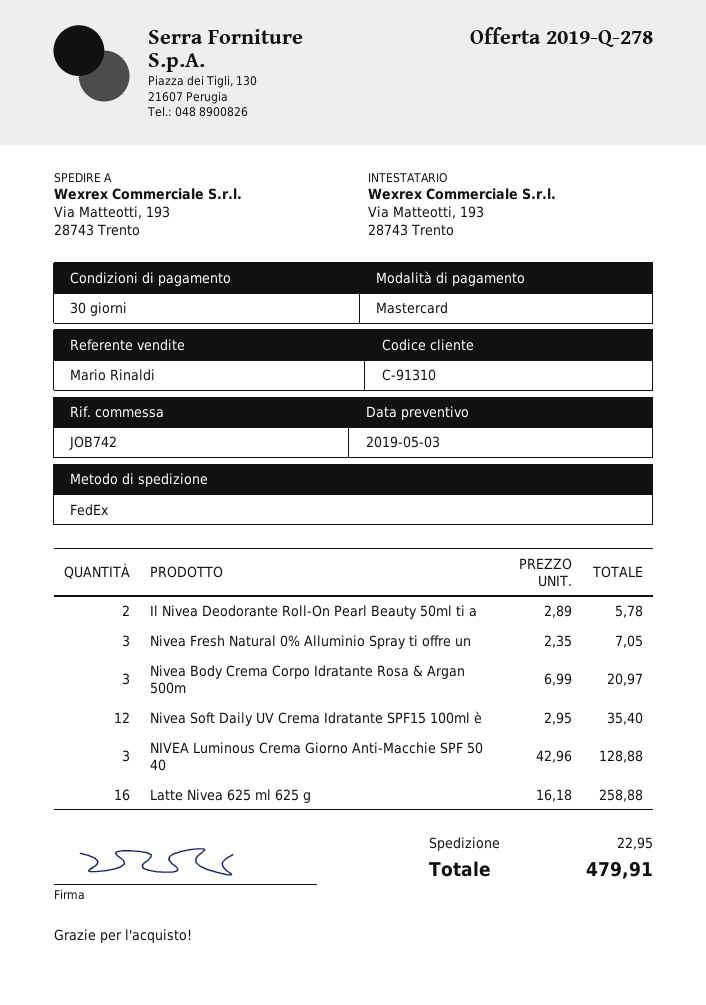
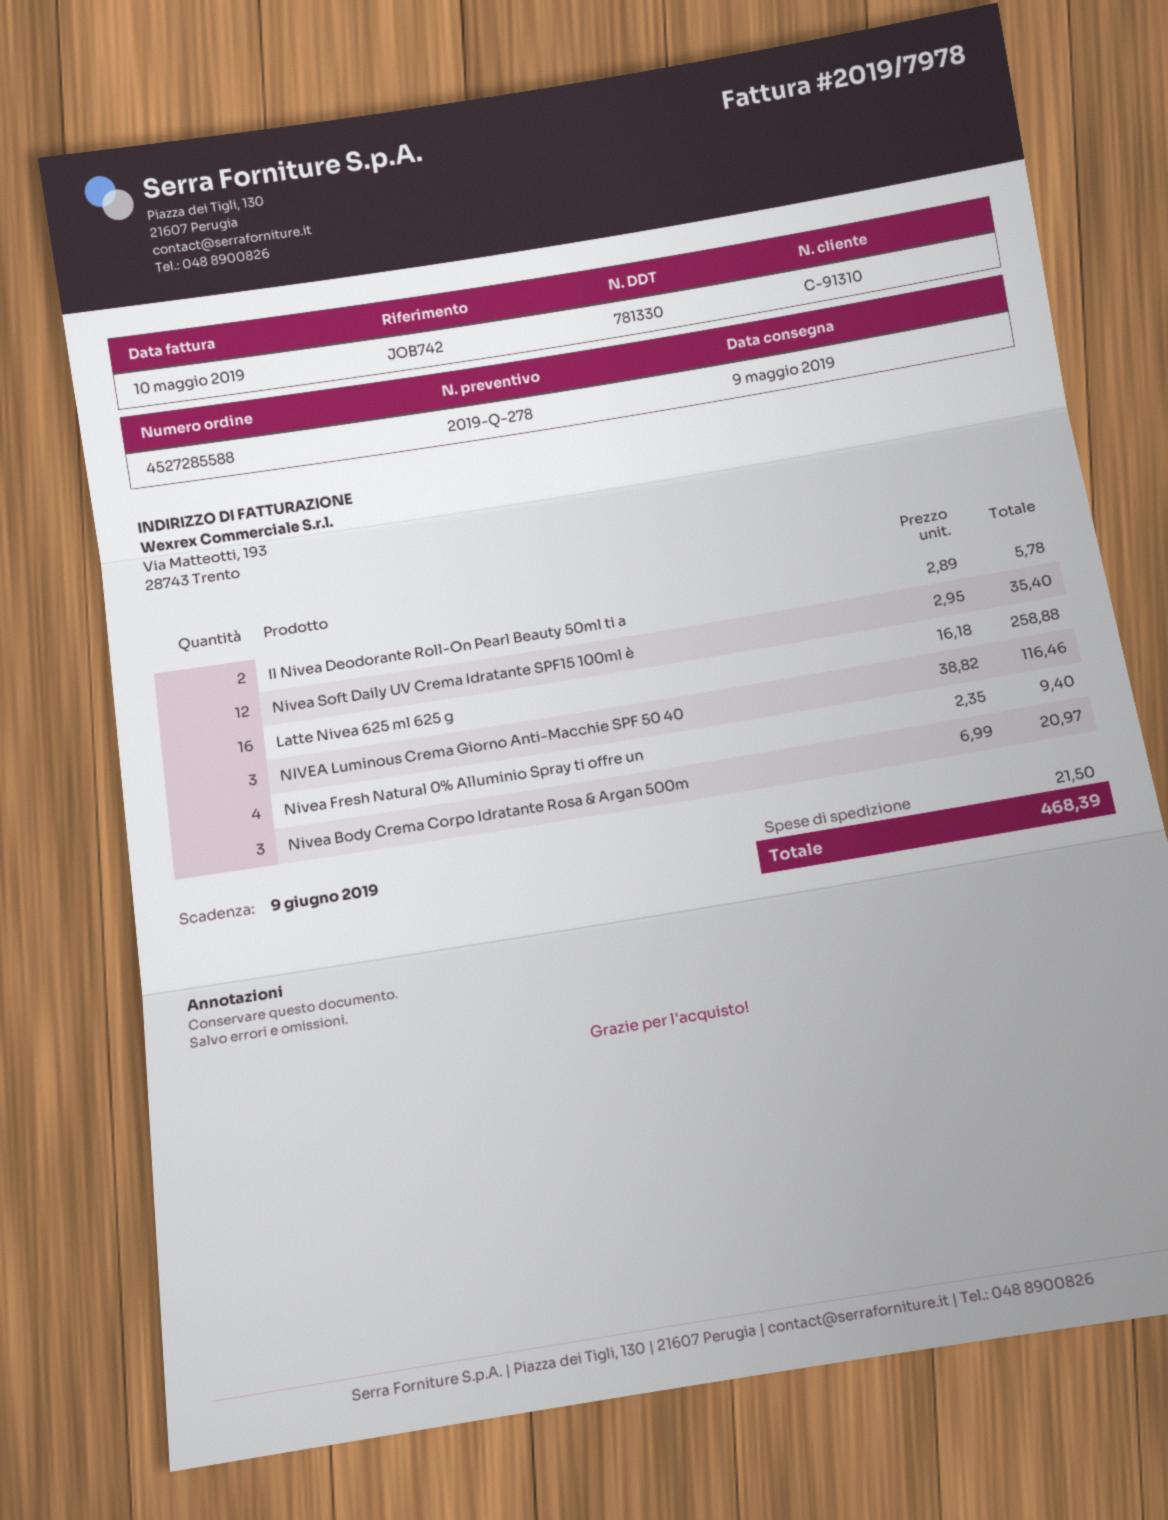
Nivea Fresh Natural 0% Alluminio Spray ti offre un: 3 x 2.35 = 7.05 -> 4 x 2.35 = 9.40
NIVEA Luminous Crema Giorno Anti-Macchie SPF 50 40: 3 x 42.96 = 128.88 -> 3 x 38.82 = 116.46
shipping: 22.95 -> 21.50
total: 479.91 -> 468.39

